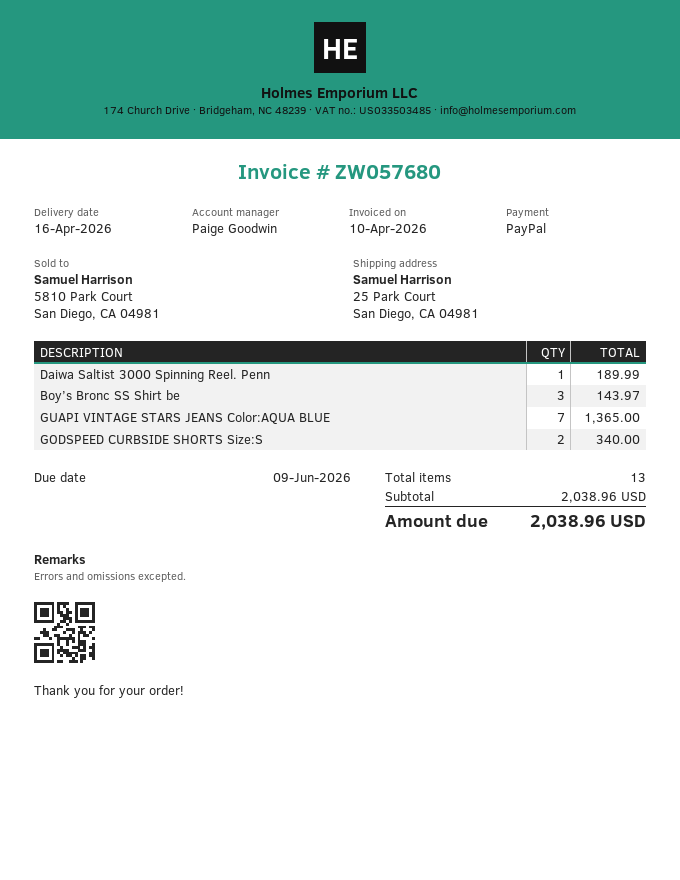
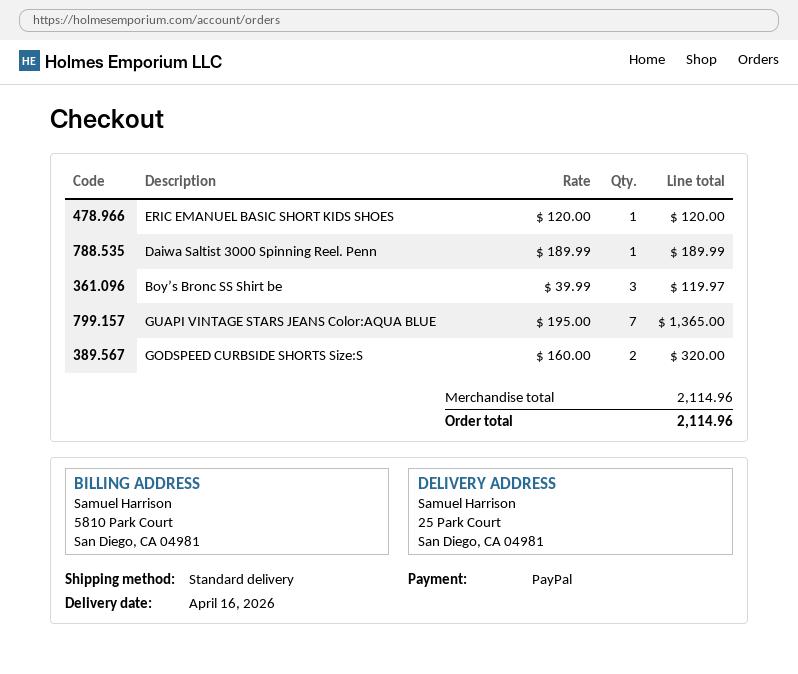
Boy’s Bronc SS Shirt be: 3 for 143.97 -> 3 for 119.97
GODSPEED CURBSIDE SHORTS Size:S: 2 for 340.00 -> 2 for 320.00
ERIC EMANUEL BASIC SHORT KIDS SHOES: none -> 1 for 120.00
subtotal: 2038.96 -> 2114.96
total: 2038.96 -> 2114.96

